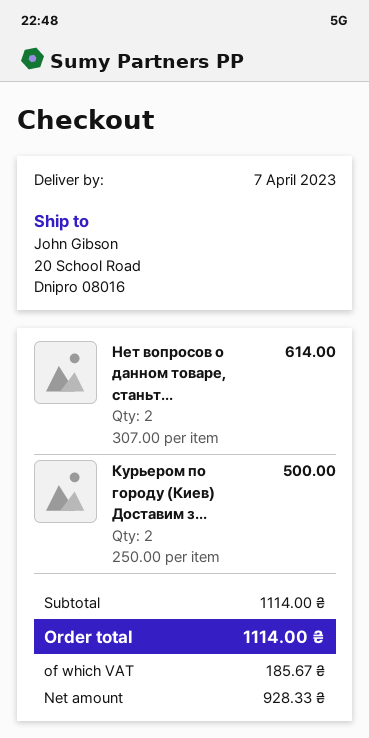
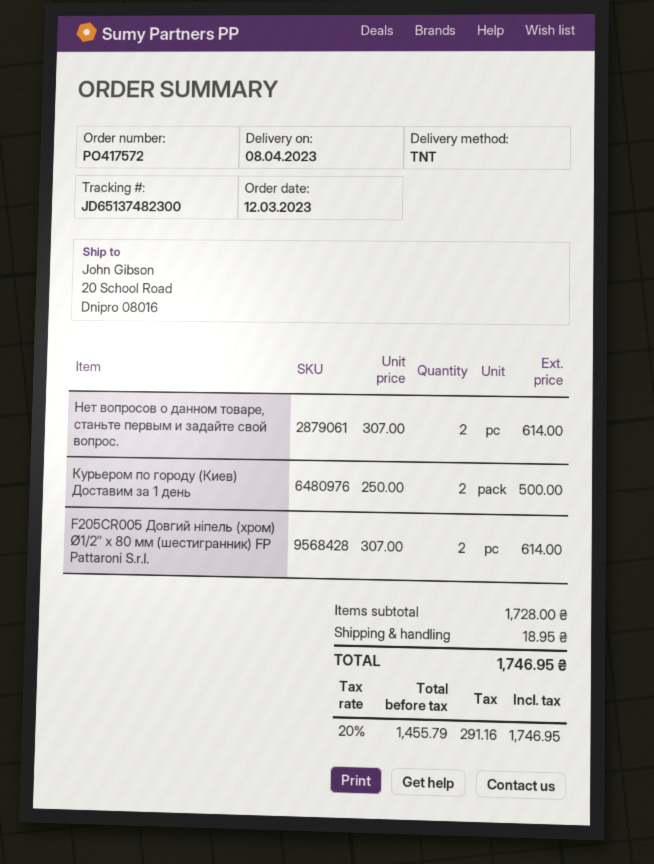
delivery date: 2023-04-07 -> 2023-04-08
F205CR005 Довгий ніпель (хром) Ø1/2″ x 80 мм (шестигранник) FP Pattaroni S.r.l.: none -> 2 x 307.00 = 614.00
subtotal: 1114.00 -> 1728.00
shipping: none -> 18.95
net: 928.33 -> 1455.79
tax: 185.67 -> 291.16
total: 1114.00 -> 1746.95

